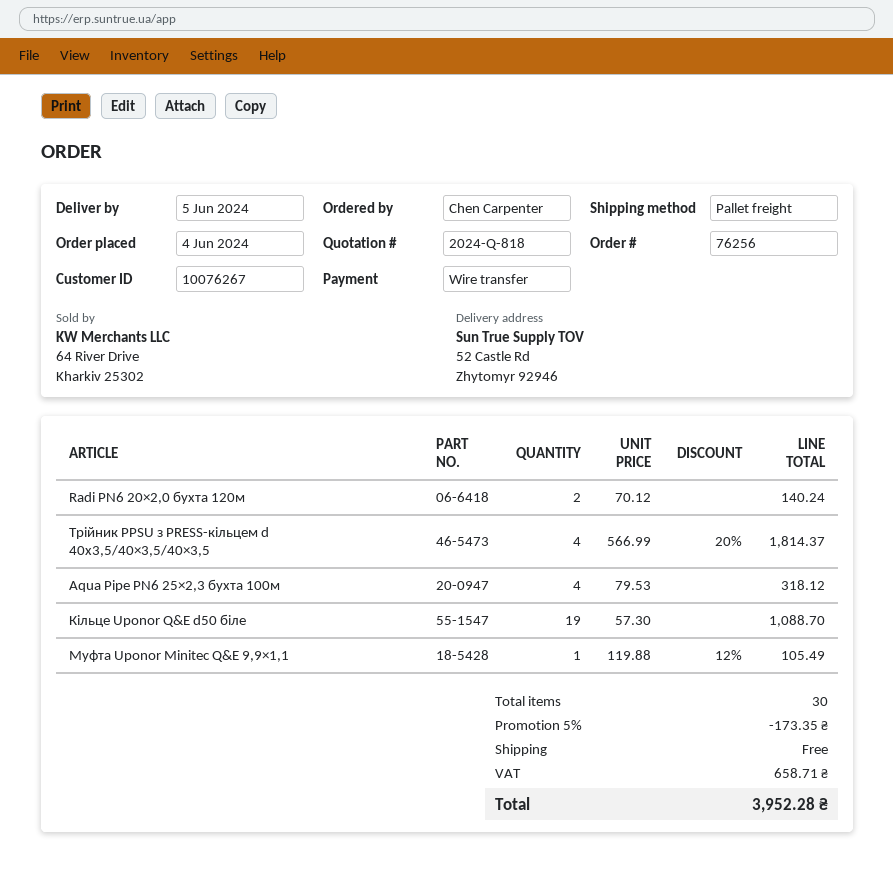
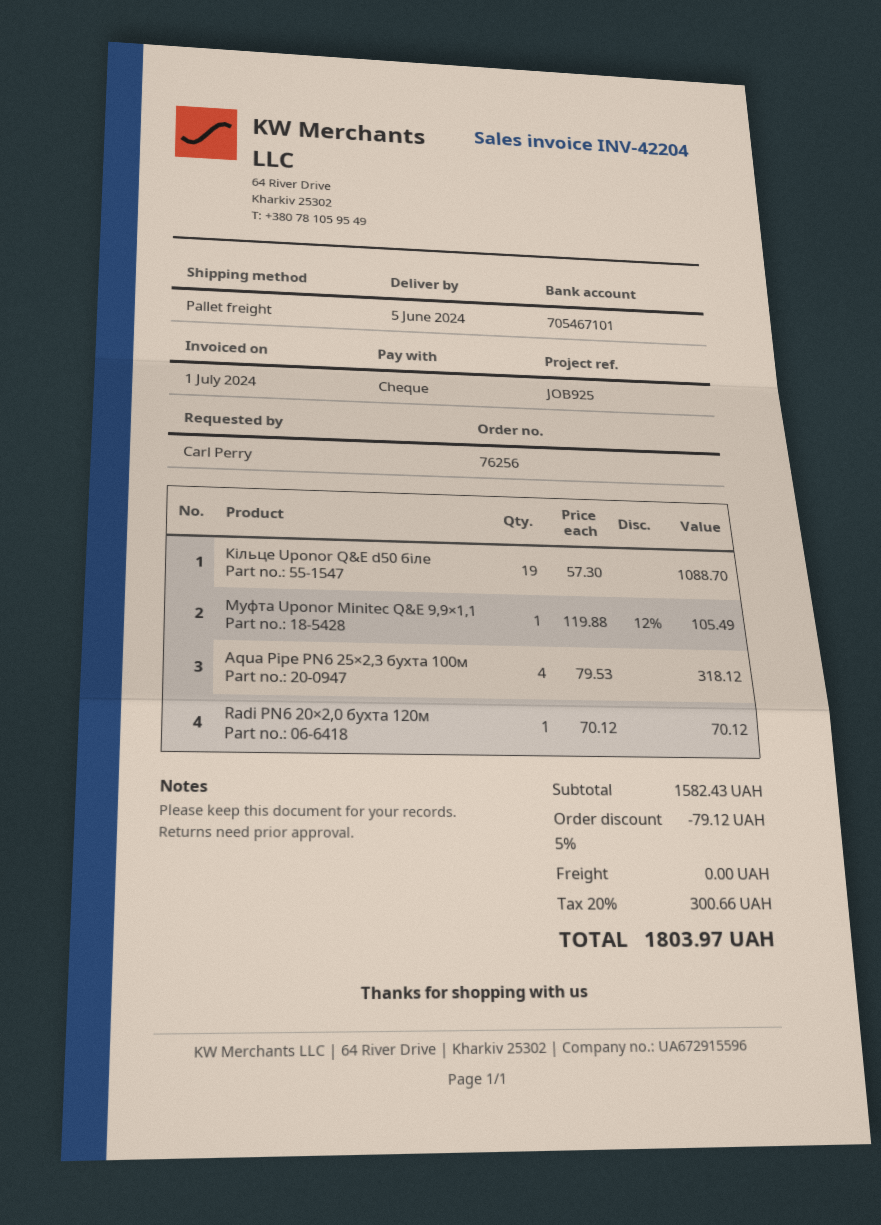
ordered by: Chen Carpenter -> Carl Perry
payment method: bank transfer -> cheque
Radi PN6 20×2,0 бухта 120м: 2 x 70.12 = 140.24 -> 1 x 70.12 = 70.12
Трійник PPSU з PRESS-кільцем d 40х3,5/40×3,5/40×3,5: 4 x 566.99 - 20% = 1814.37 -> none
discount: 5% = 173.35 -> 5% = 79.12
tax: 658.71 -> 300.66
total: 3952.28 -> 1803.97

